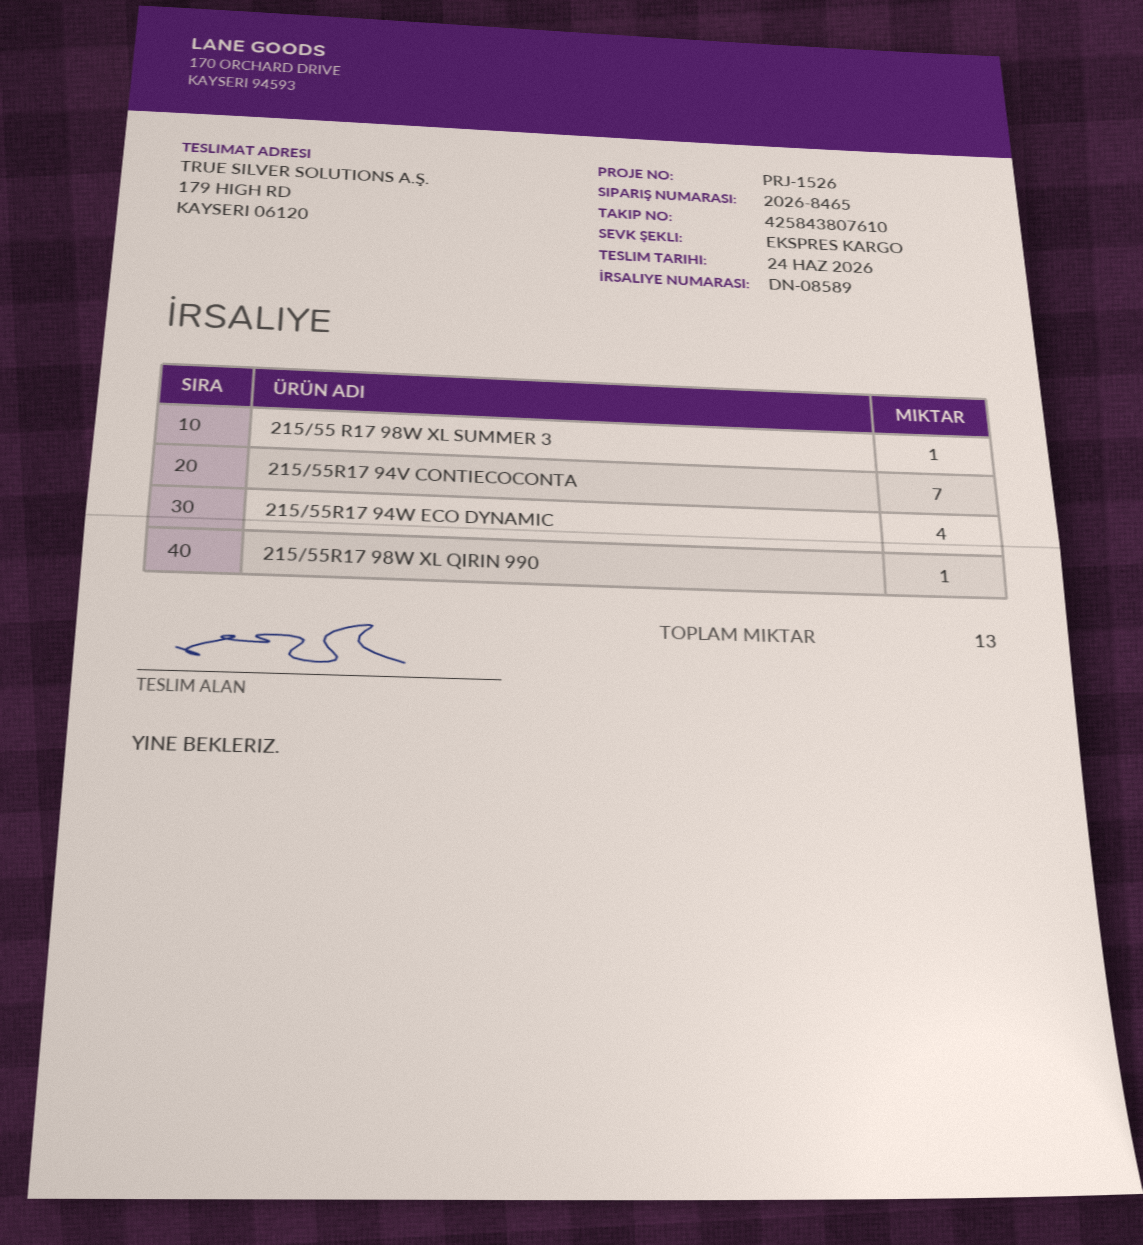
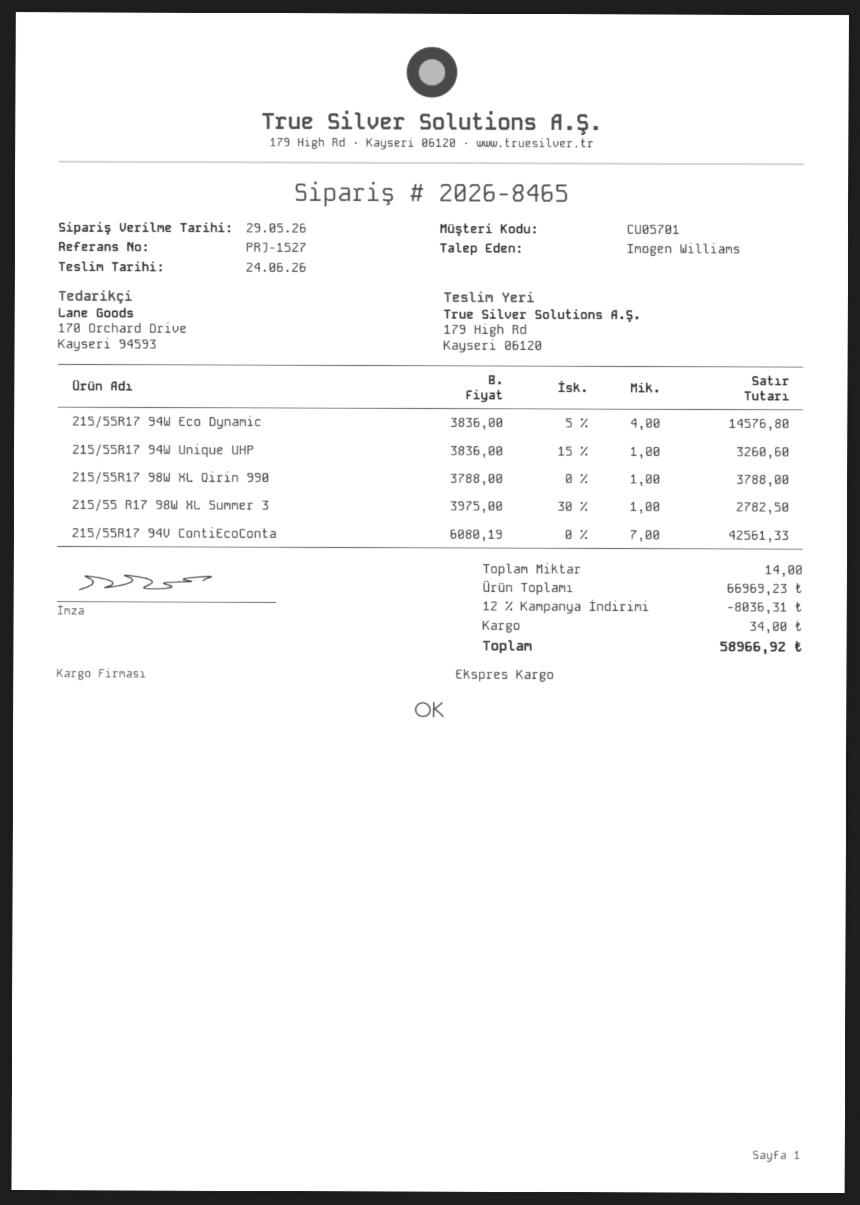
reference: PRJ-1526 -> PRJ-1527
215/55R17 94W Unique UHP: none -> 1
total quantity: 13 -> 14

